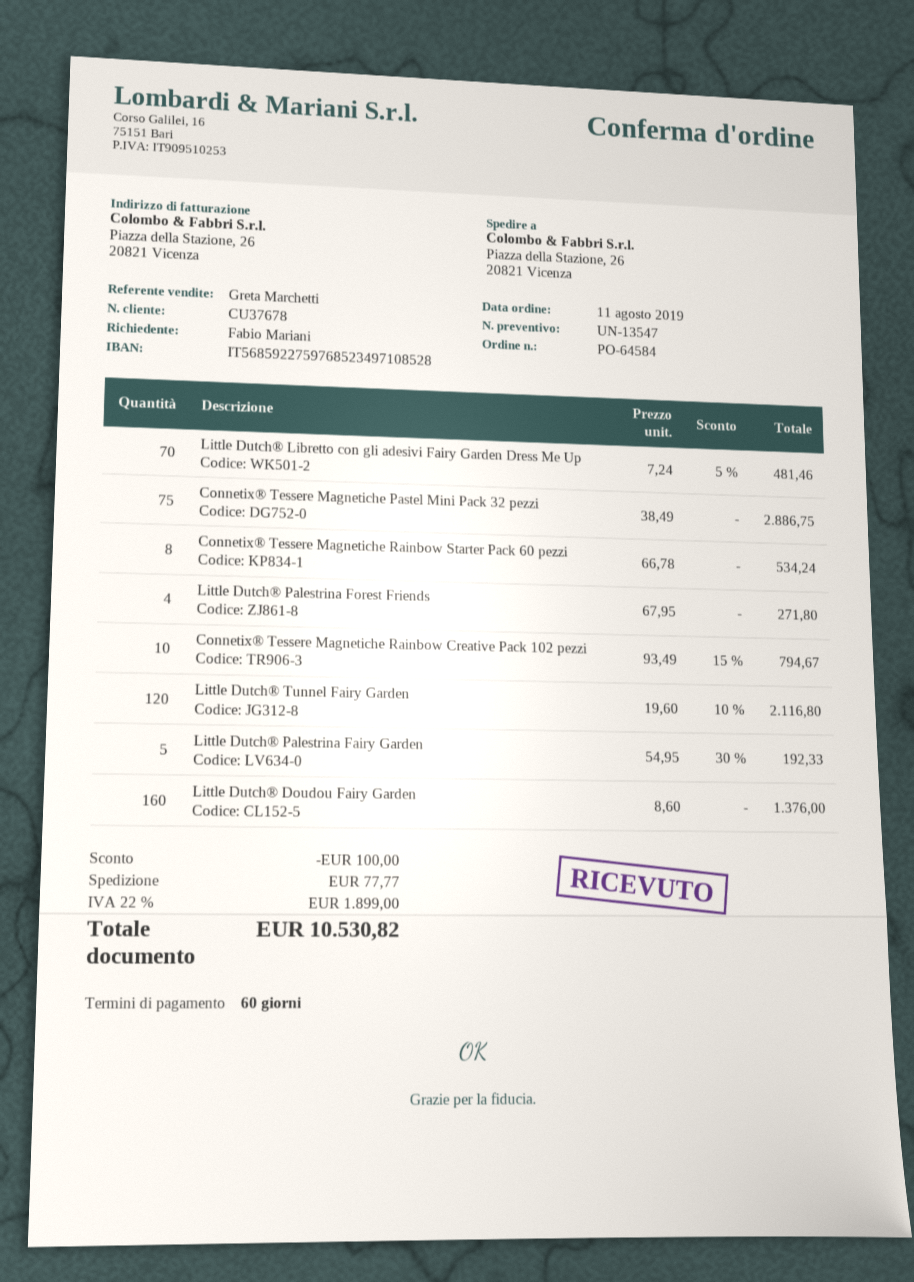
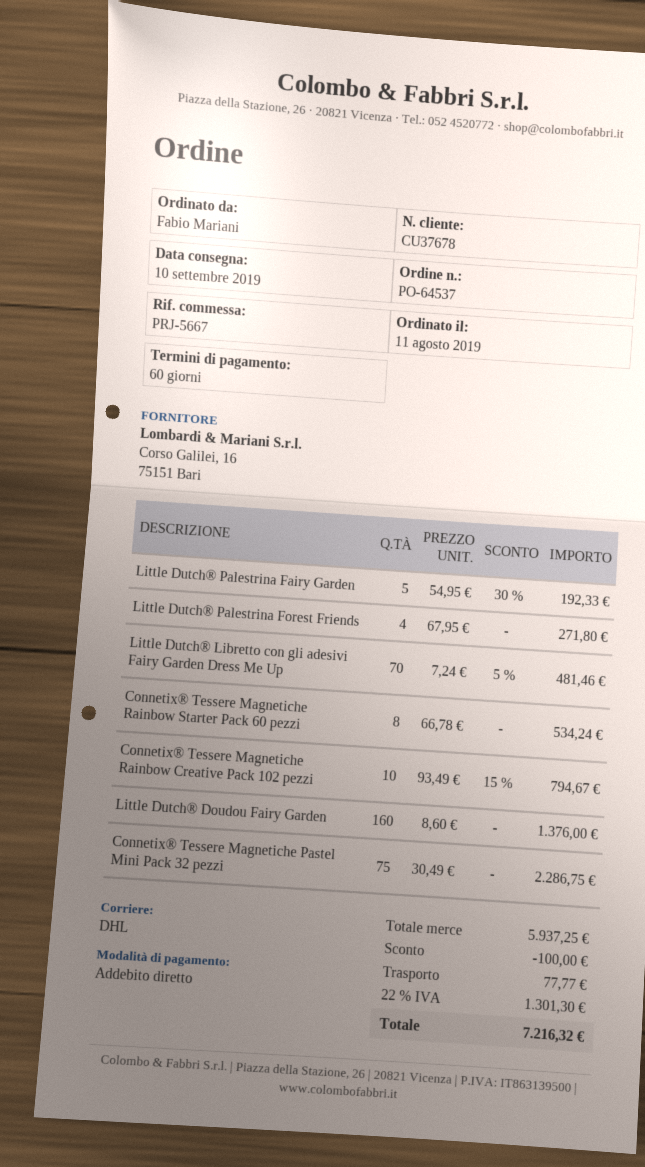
order number: PO-64584 -> PO-64537
Connetix® Tessere Magnetiche Pastel Mini Pack 32 pezzi: 75 x 38.49 = 2886.75 -> 75 x 30.49 = 2286.75
Little Dutch® Tunnel Fairy Garden: 120 x 19.60 - 10% = 2116.80 -> none
tax: 22% = 1899.00 -> 22% = 1301.30
total: 10530.82 -> 7216.32

